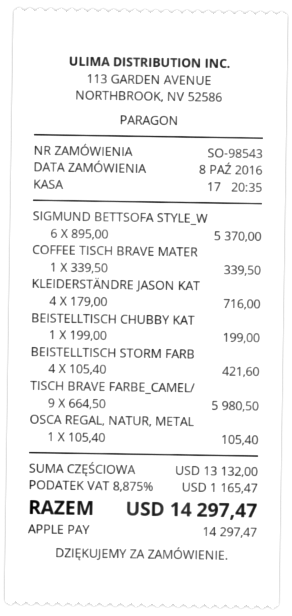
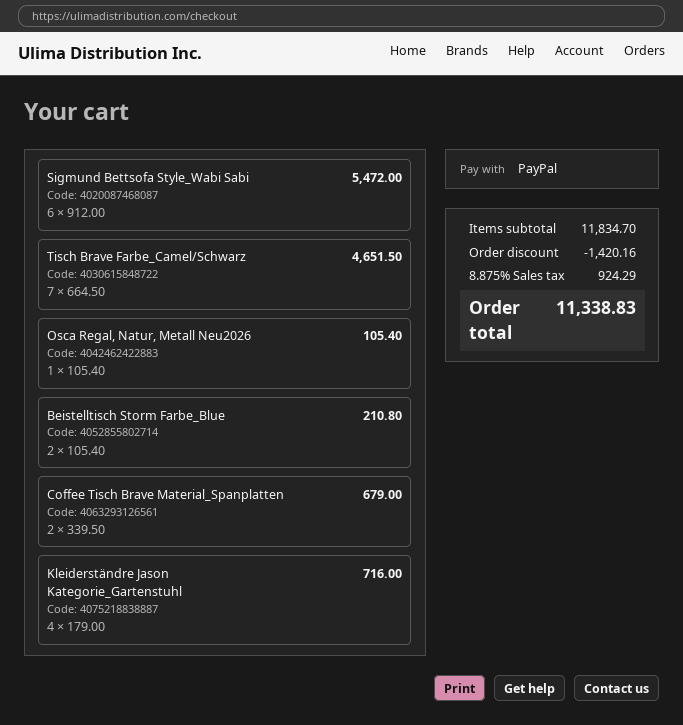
payment method: Apple Pay -> PayPal
SIGMUND BETTSOFA STYLE_W: 6 x 895.00 = 5370.00 -> 6 x 912.00 = 5472.00
COFFEE TISCH BRAVE MATER: 1 x 339.50 = 339.50 -> 2 x 339.50 = 679.00
BEISTELLTISCH CHUBBY KAT: 1 x 199.00 = 199.00 -> none
BEISTELLTISCH STORM FARB: 4 x 105.40 = 421.60 -> 2 x 105.40 = 210.80
TISCH BRAVE FARBE_CAMEL/: 9 x 664.50 = 5980.50 -> 7 x 664.50 = 4651.50
subtotal: 13132.00 -> 11834.70
discount: none -> 1420.16
tax: 8.875% = 1165.47 -> 8.875% = 924.29
total: 14297.47 -> 11338.83

